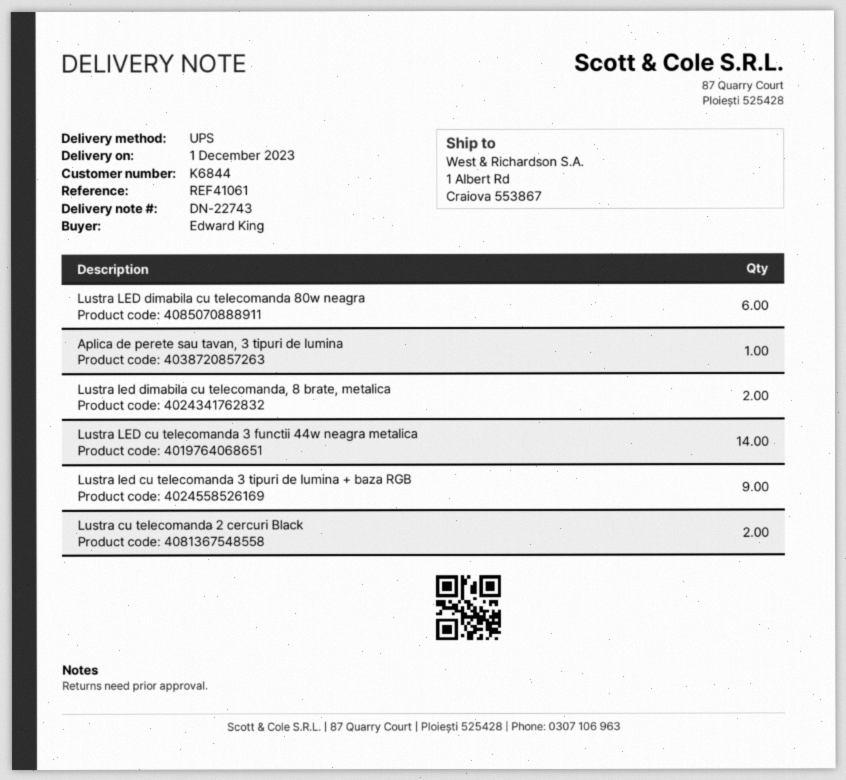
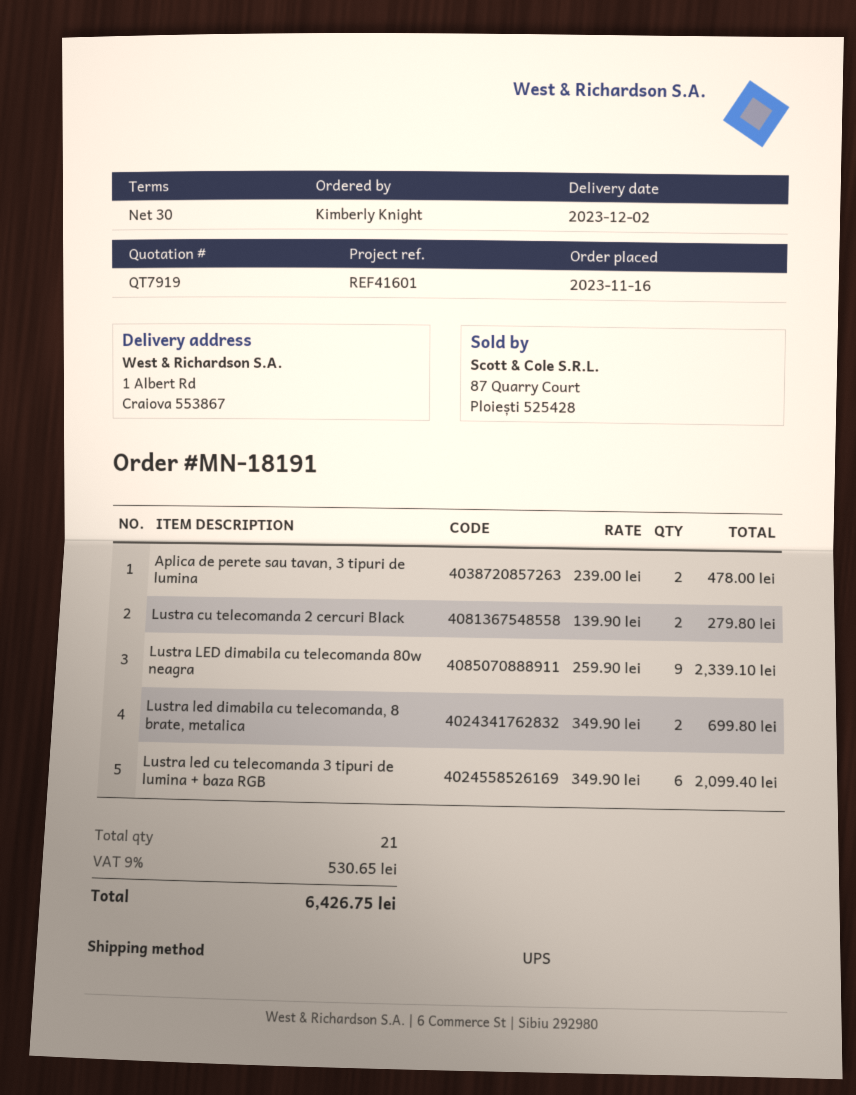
delivery date: 2023-12-01 -> 2023-12-02
reference: REF41061 -> REF41601
ordered by: Edward King -> Kimberly Knight
Lustra LED dimabila cu telecomanda 80w neagra: 6 -> 9
Aplica de perete sau tavan, 3 tipuri de lumina: 1 -> 2
Lustra LED cu telecomanda 3 functii 44w neagra metalica: 14 -> none
Lustra led cu telecomanda 3 tipuri de lumina + baza RGB: 9 -> 6

